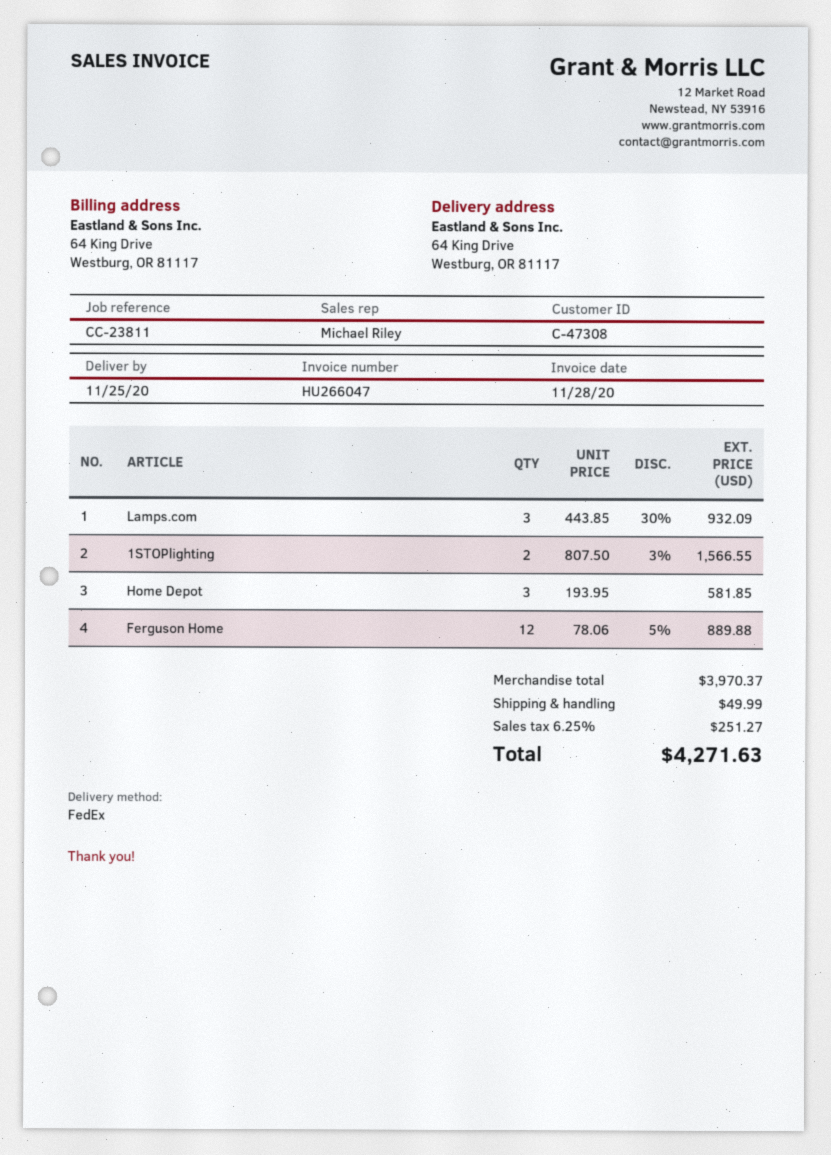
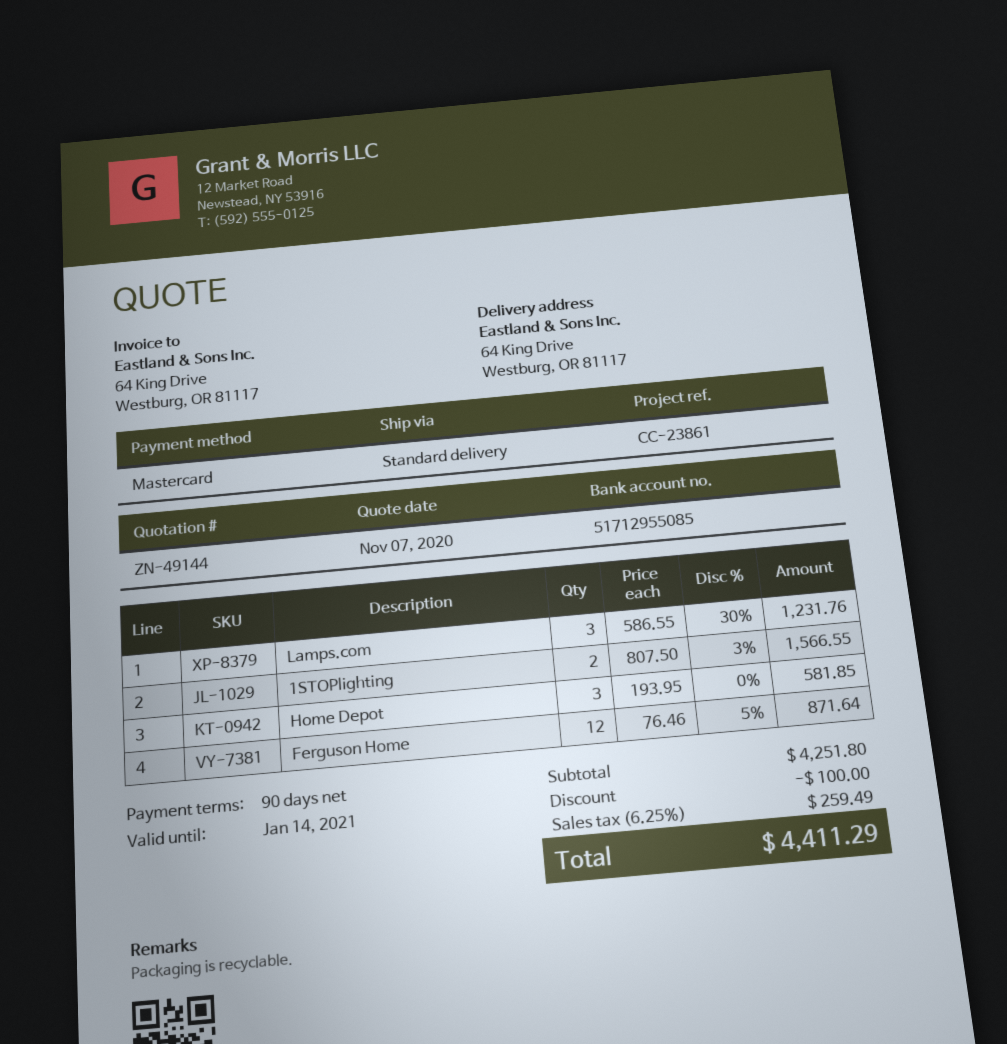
reference: CC-23811 -> CC-23861
shipping method: FedEx -> standard
Lamps.com: 3 x 443.85 - 30% = 932.09 -> 3 x 586.55 - 30% = 1231.76
Ferguson Home: 12 x 78.06 - 5% = 889.88 -> 12 x 76.46 - 5% = 871.64
subtotal: 3970.37 -> 4251.80
discount: none -> 100.00
shipping: 49.99 -> none
tax: 6.25% = 251.27 -> 6.25% = 259.49
total: 4271.63 -> 4411.29

